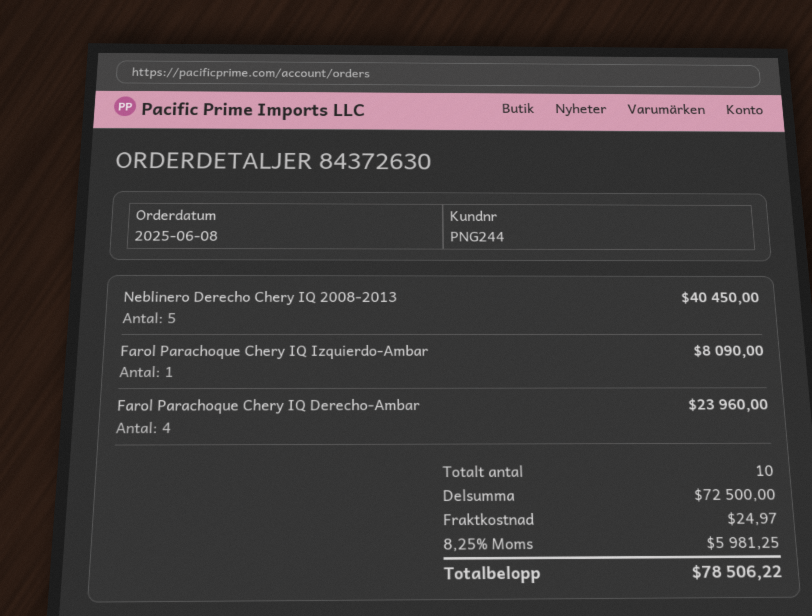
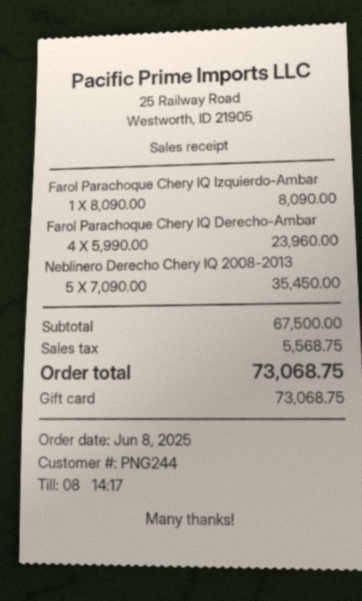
Neblinero Derecho Chery IQ 2008-2013: 5 for 40450.00 -> 5 for 35450.00
subtotal: 72500.00 -> 67500.00
shipping: 24.97 -> none
tax: 5981.25 -> 5568.75
total: 78506.22 -> 73068.75

